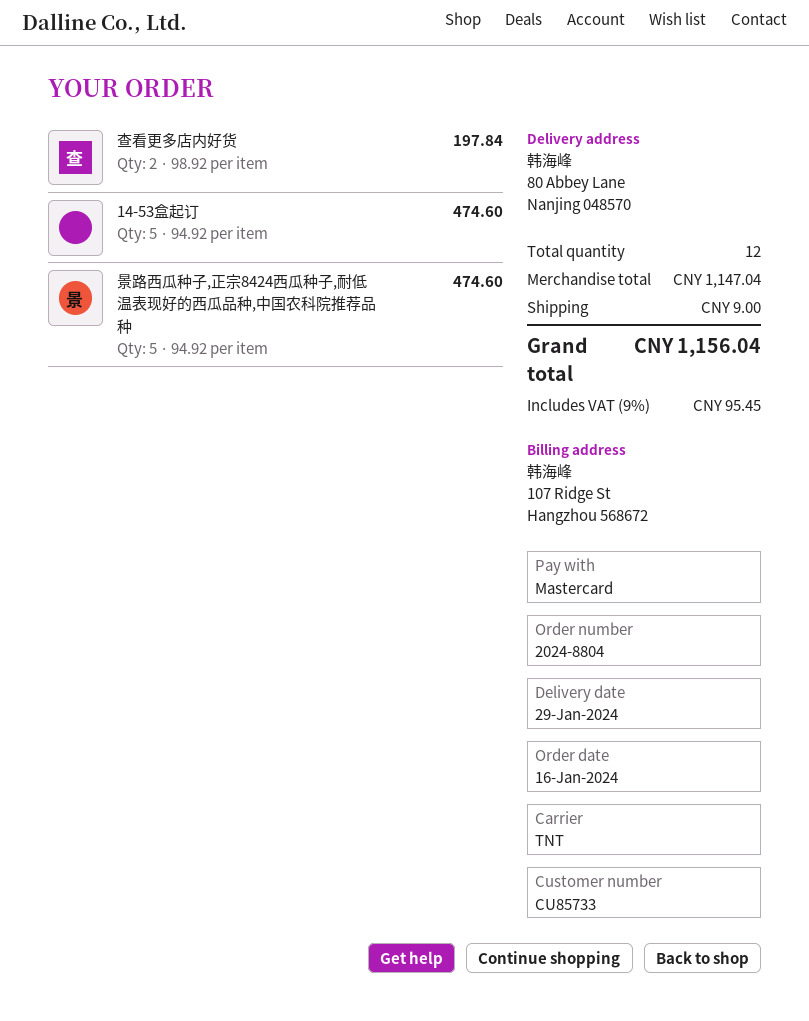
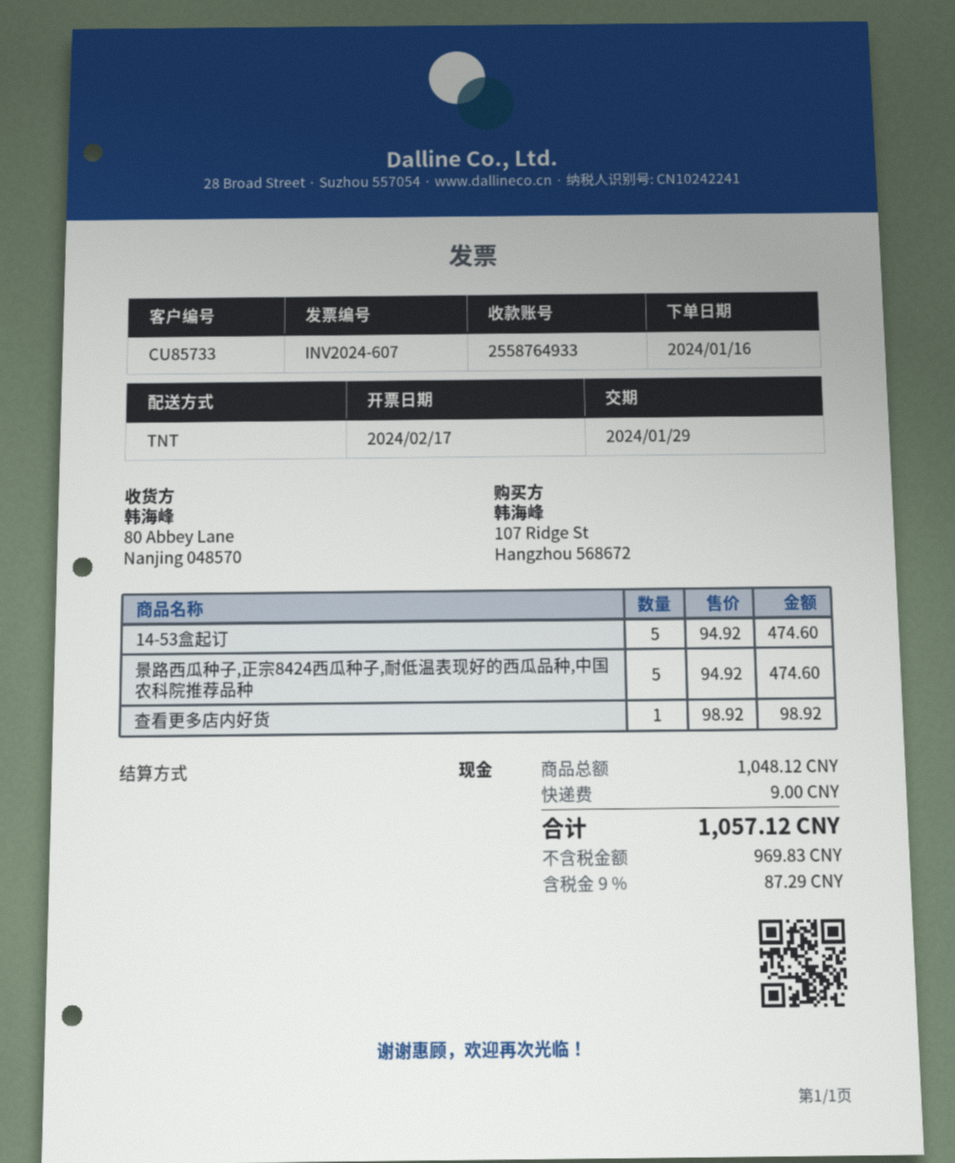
payment method: Mastercard -> cash
查看更多店内好货: 2 x 98.92 = 197.84 -> 1 x 98.92 = 98.92
subtotal: 1147.04 -> 1048.12
tax: 9% = 95.45 -> 9% = 87.29
total: 1156.04 -> 1057.12

